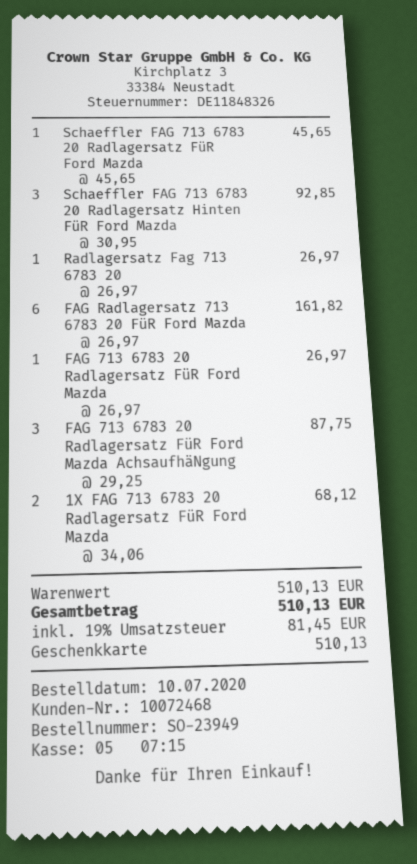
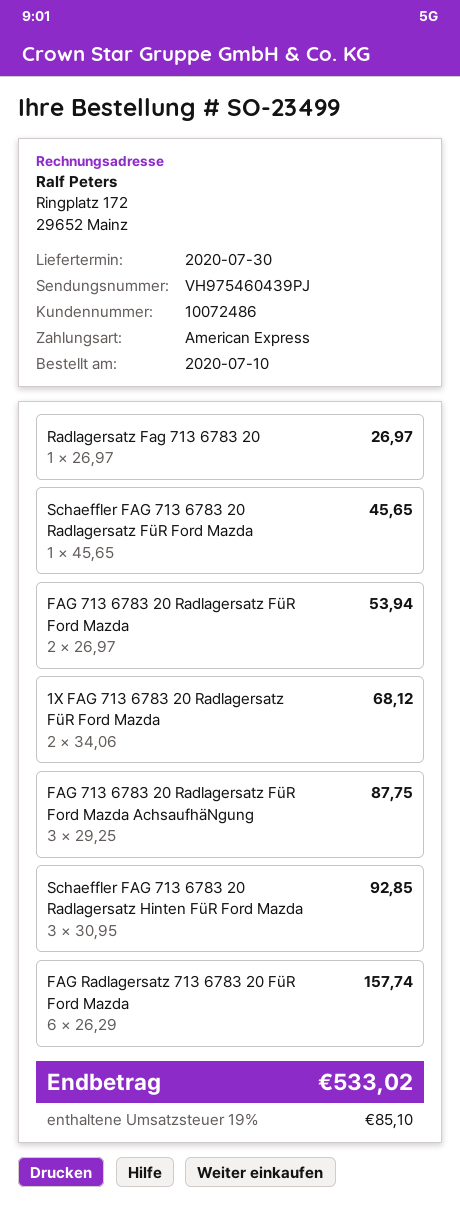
order number: SO-23949 -> SO-23499
customer number: 10072468 -> 10072486
payment method: gift card -> American Express
FAG Radlagersatz 713 6783 20 FüR Ford Mazda: 6 x 26.97 = 161.82 -> 6 x 26.29 = 157.74
FAG 713 6783 20 Radlagersatz FüR Ford Mazda: 1 x 26.97 = 26.97 -> 2 x 26.97 = 53.94
tax: 19% = 81.45 -> 19% = 85.10
total: 510.13 -> 533.02

